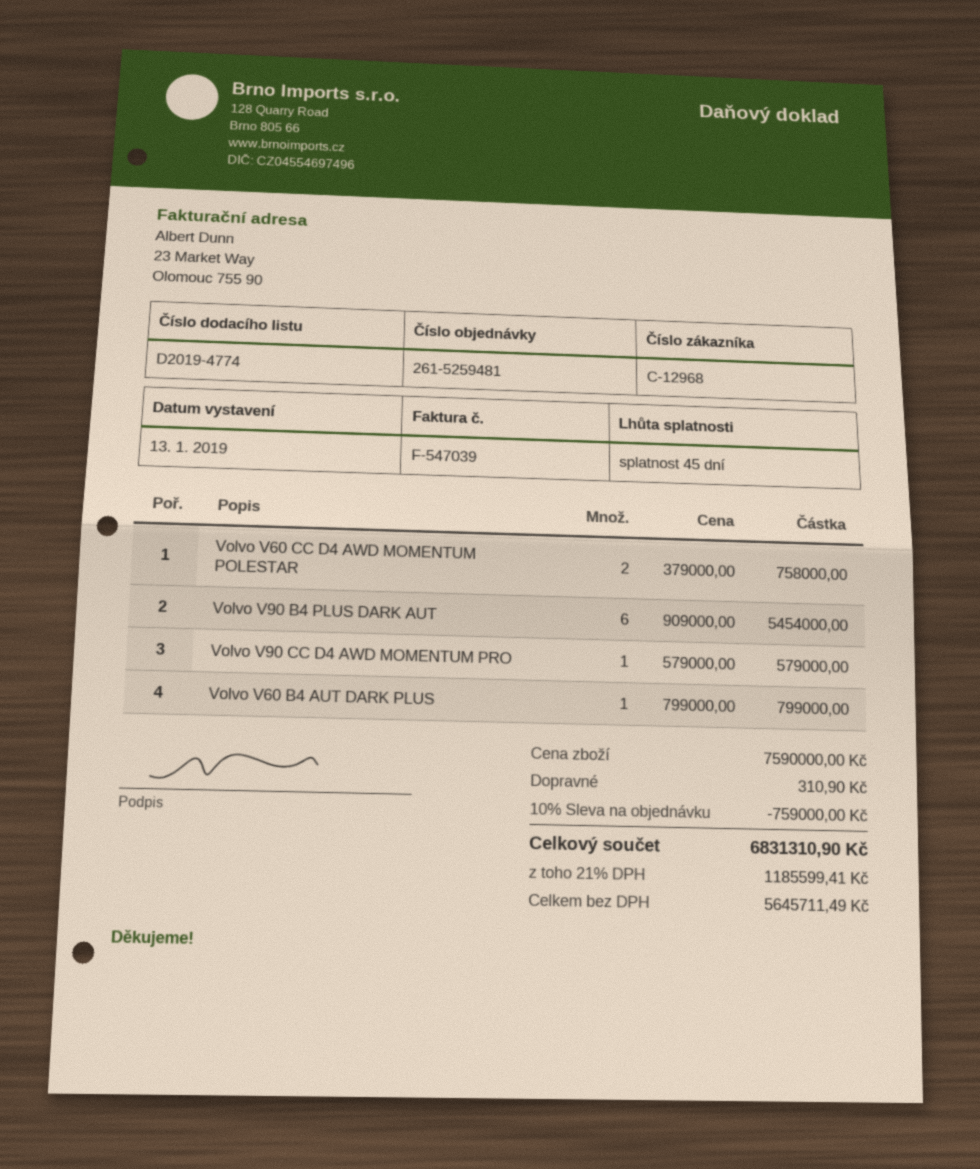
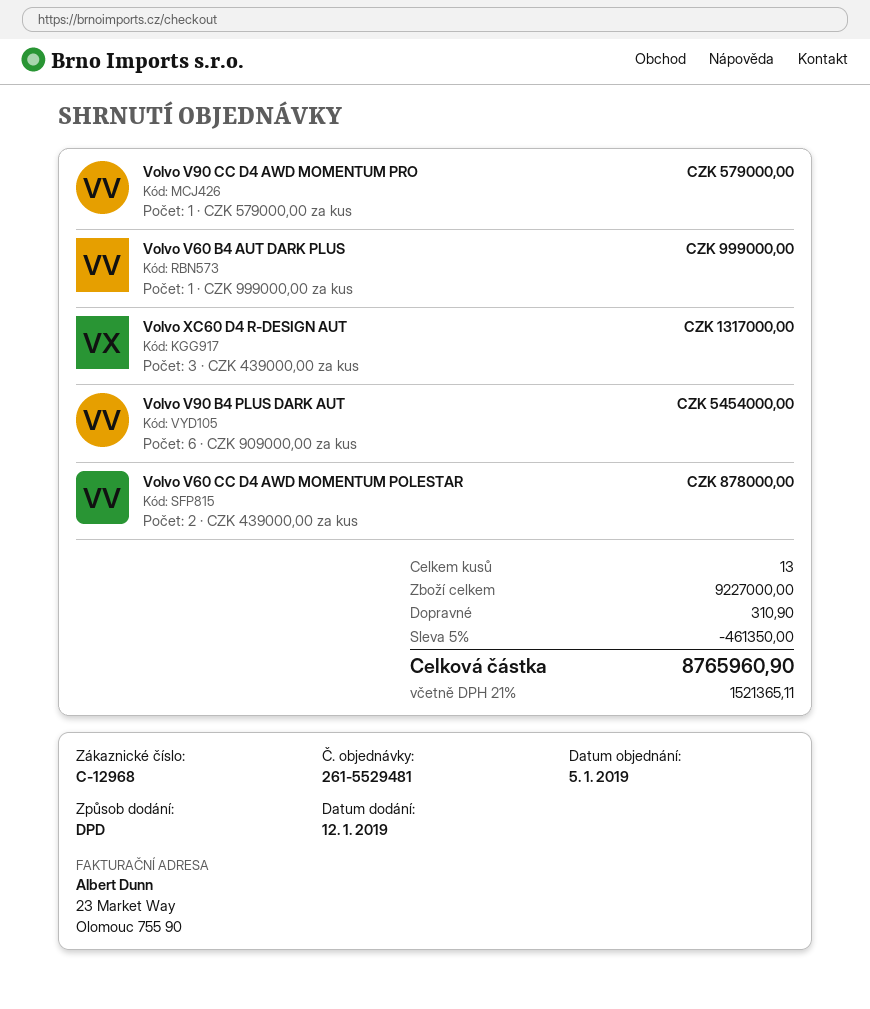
order number: 261-5259481 -> 261-5529481
Volvo V60 CC D4 AWD MOMENTUM POLESTAR: 2 x 379000.00 = 758000.00 -> 2 x 439000.00 = 878000.00
Volvo V60 B4 AUT DARK PLUS: 1 x 799000.00 = 799000.00 -> 1 x 999000.00 = 999000.00
Volvo XC60 D4 R-DESIGN AUT: none -> 3 x 439000.00 = 1317000.00
subtotal: 7590000.00 -> 9227000.00
discount: 10% = 759000.00 -> 5% = 461350.00
tax: 21% = 1185599.41 -> 21% = 1521365.11
total: 6831310.90 -> 8765960.90

